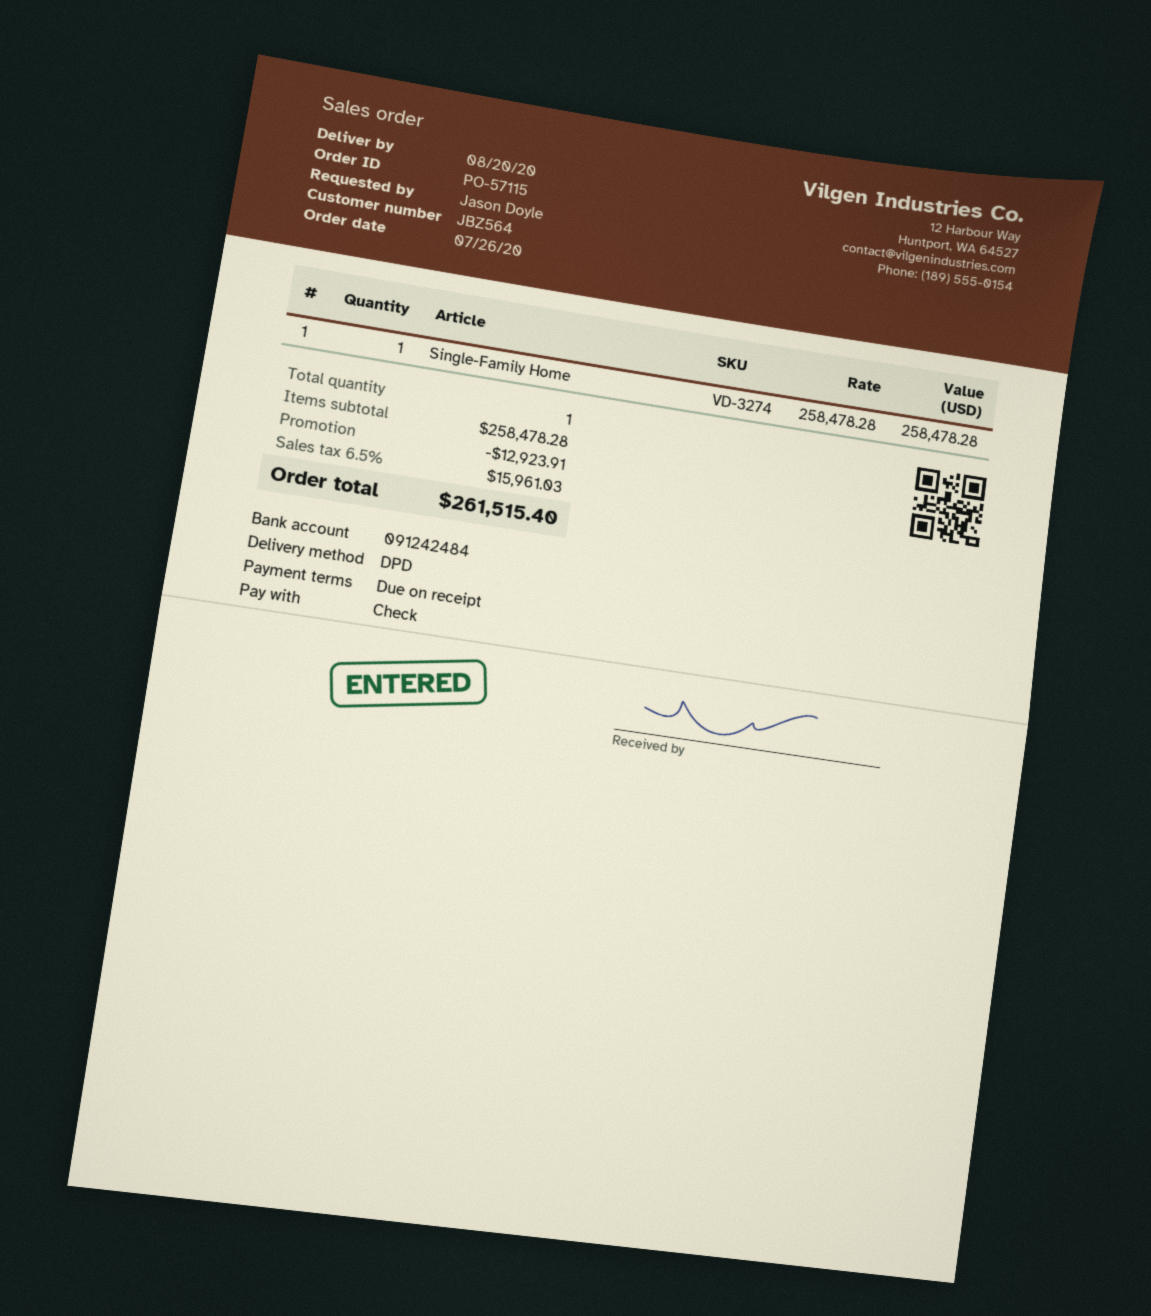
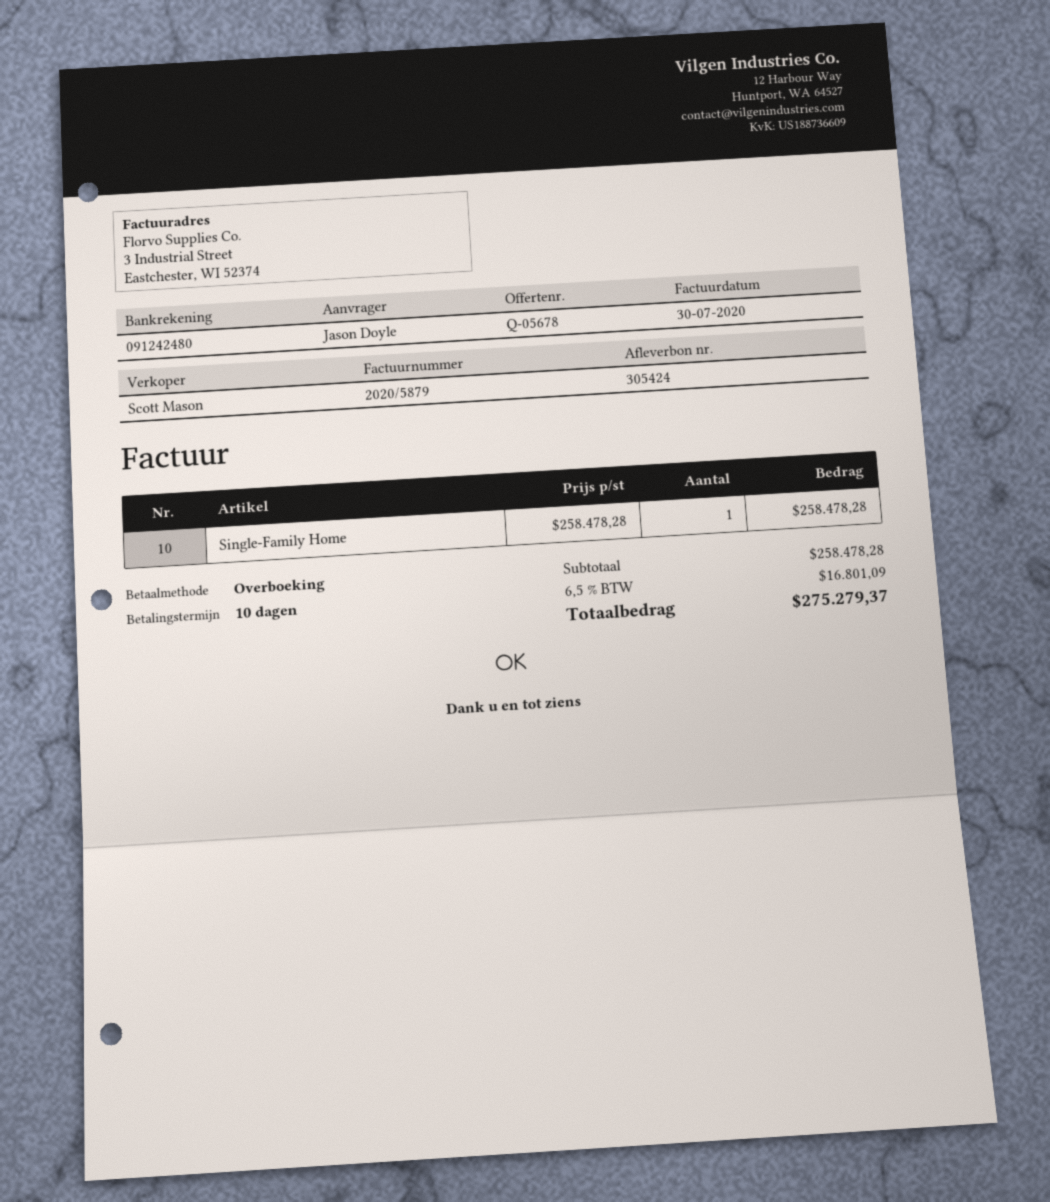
payment terms: on receipt -> 10 days
payment method: cheque -> bank transfer
bank account: 091242484 -> 091242480
discount: 12923.91 -> none
tax: 6.5% = 15961.03 -> 6.5% = 16801.09
total: 261515.40 -> 275279.37

